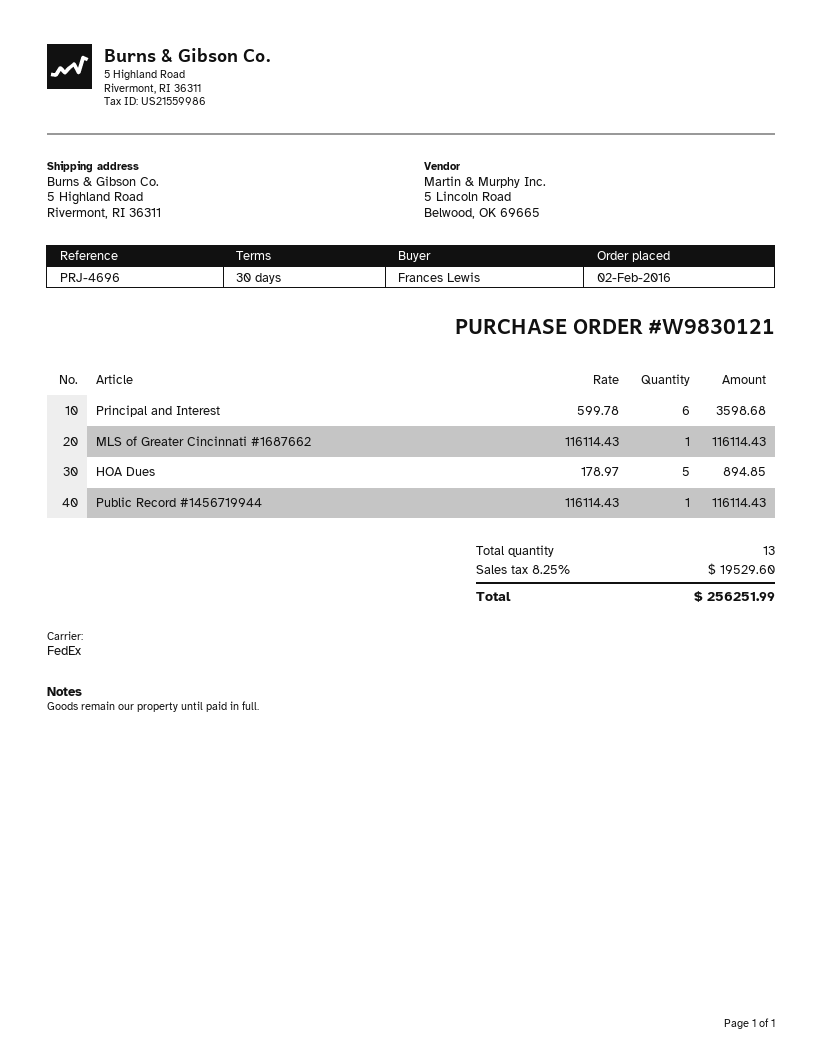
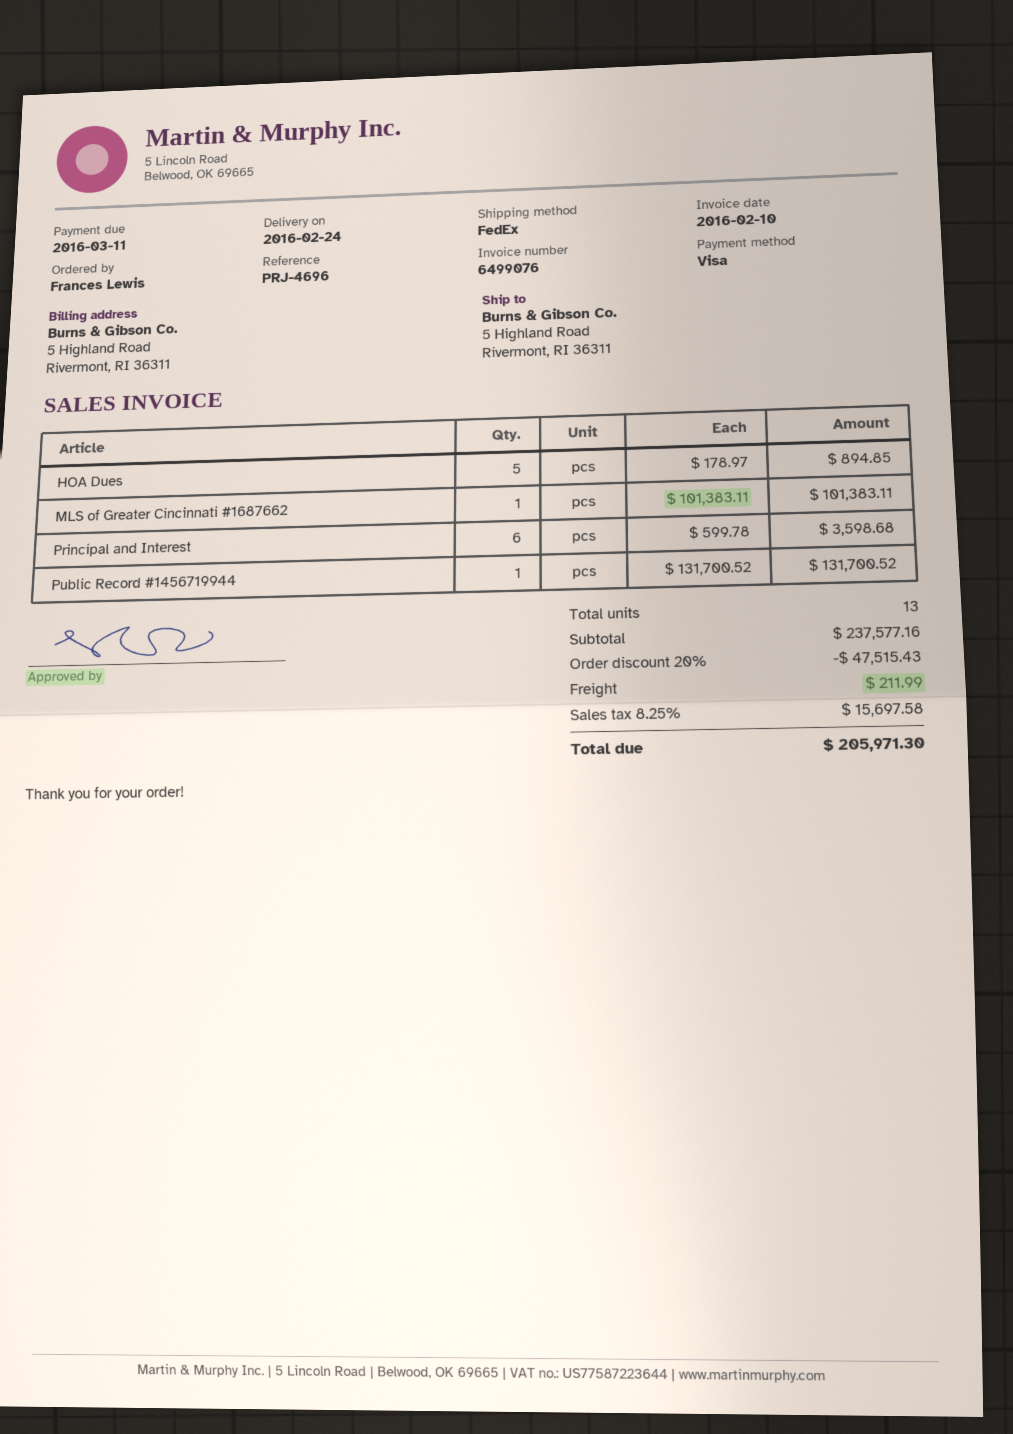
MLS of Greater Cincinnati #1687662: 1 x 116114.43 = 116114.43 -> 1 x 101383.11 = 101383.11
Public Record #1456719944: 1 x 116114.43 = 116114.43 -> 1 x 131700.52 = 131700.52
discount: none -> 20% = 47515.43
shipping: none -> 211.99
tax: 8.25% = 19529.60 -> 8.25% = 15697.58
total: 256251.99 -> 205971.30

